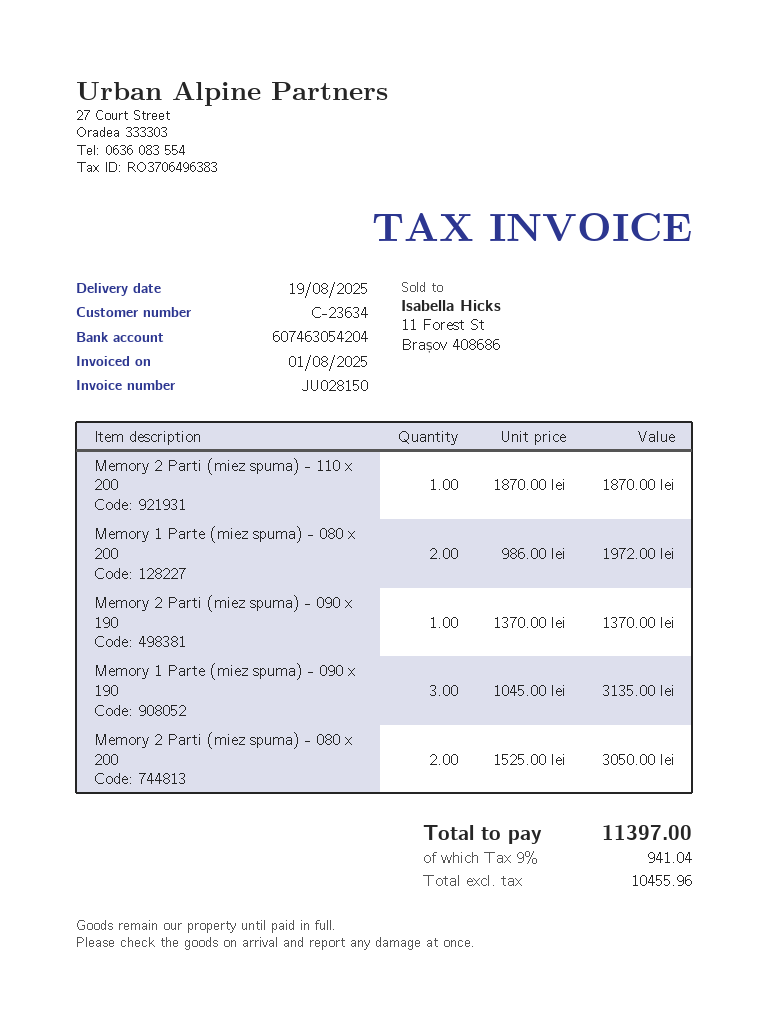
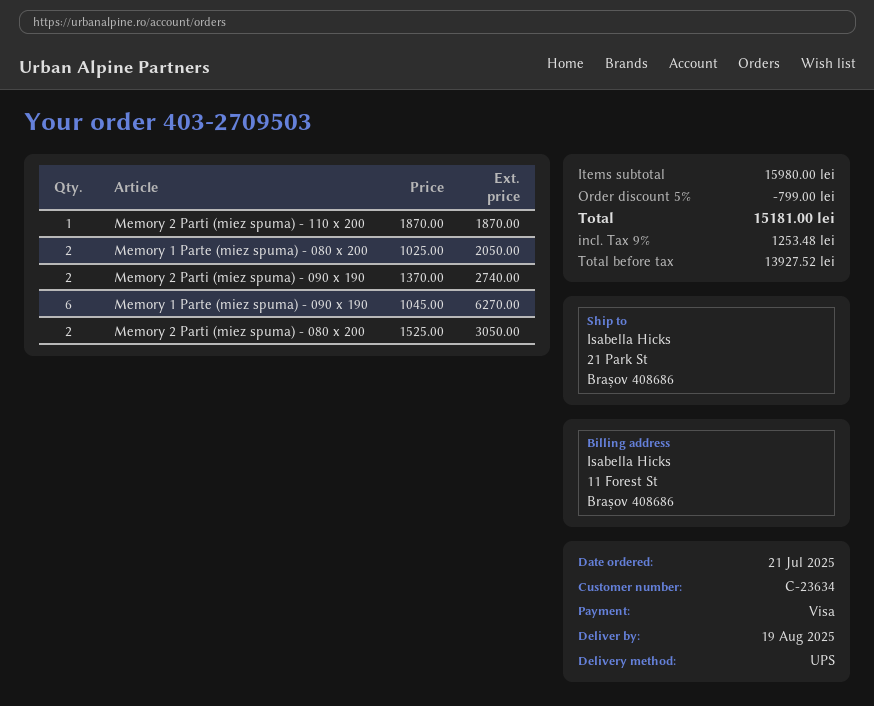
Memory 1 Parte (miez spuma) - 080 x 200: 2 x 986.00 = 1972.00 -> 2 x 1025.00 = 2050.00
Memory 2 Parti (miez spuma) - 090 x 190: 1 x 1370.00 = 1370.00 -> 2 x 1370.00 = 2740.00
Memory 1 Parte (miez spuma) - 090 x 190: 3 x 1045.00 = 3135.00 -> 6 x 1045.00 = 6270.00
discount: none -> 5% = 799.00
net: 10455.96 -> 13927.52
tax: 9% = 941.04 -> 9% = 1253.48
total: 11397.00 -> 15181.00

